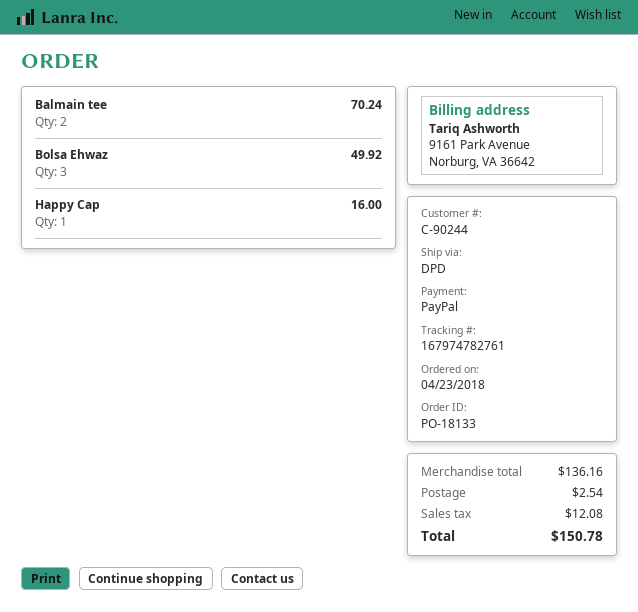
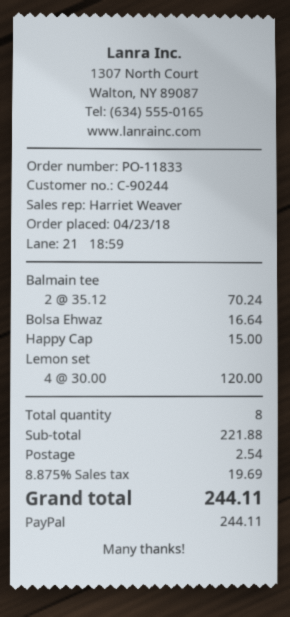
order number: PO-18133 -> PO-11833
Bolsa Ehwaz: 3 for 49.92 -> 1 for 16.64
Happy Cap: 1 for 16.00 -> 1 for 15.00
Lemon set: none -> 4 for 120.00
subtotal: 136.16 -> 221.88
tax: 12.08 -> 19.69
total: 150.78 -> 244.11

